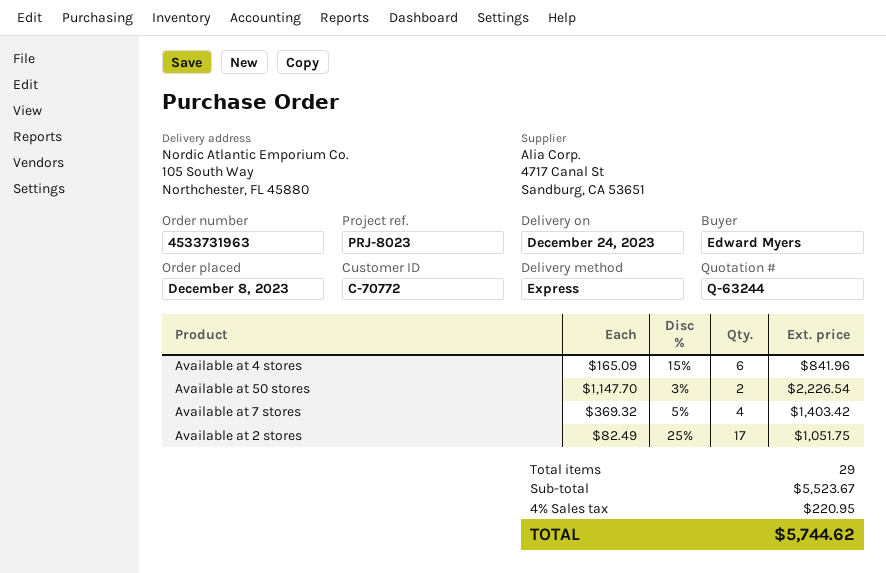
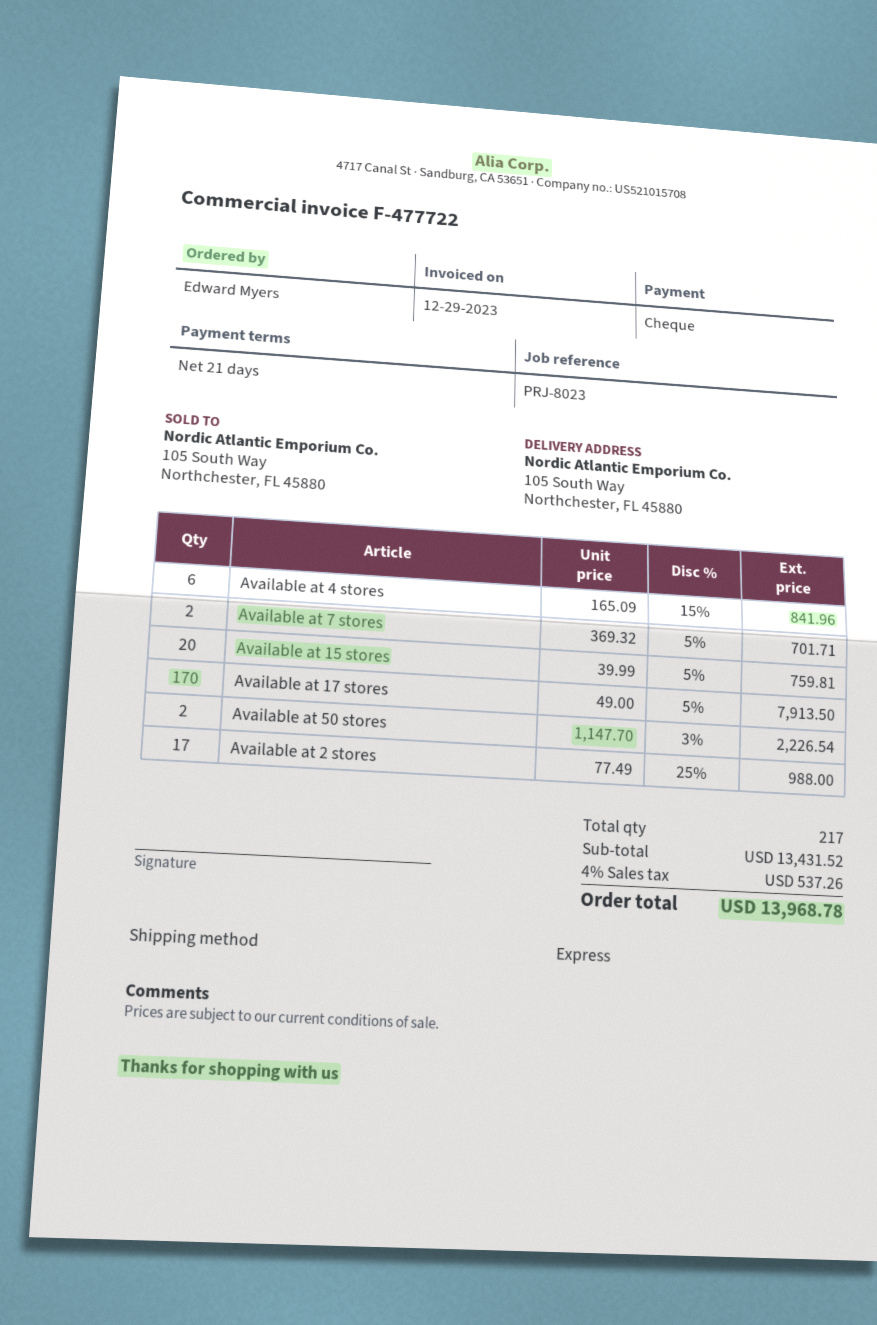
Available at 7 stores: 4 x 369.32 - 5% = 1403.42 -> 2 x 369.32 - 5% = 701.71
Available at 2 stores: 17 x 82.49 - 25% = 1051.75 -> 17 x 77.49 - 25% = 988.00
Available at 15 stores: none -> 20 x 39.99 - 5% = 759.81
Available at 17 stores: none -> 170 x 49.00 - 5% = 7913.50
total quantity: 29 -> 217
subtotal: 5523.67 -> 13431.52
tax: 4% = 220.95 -> 4% = 537.26
total: 5744.62 -> 13968.78

